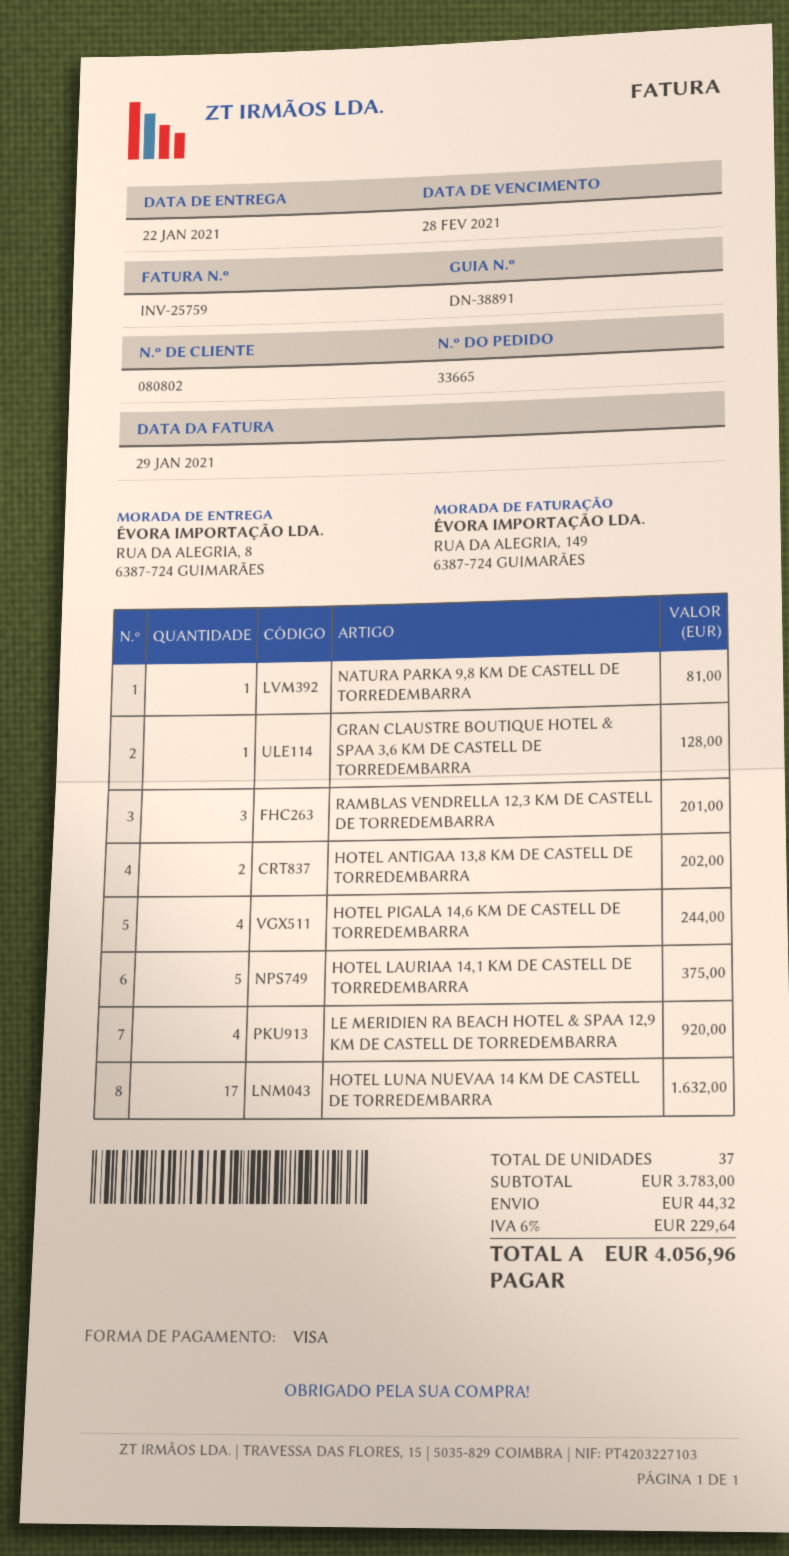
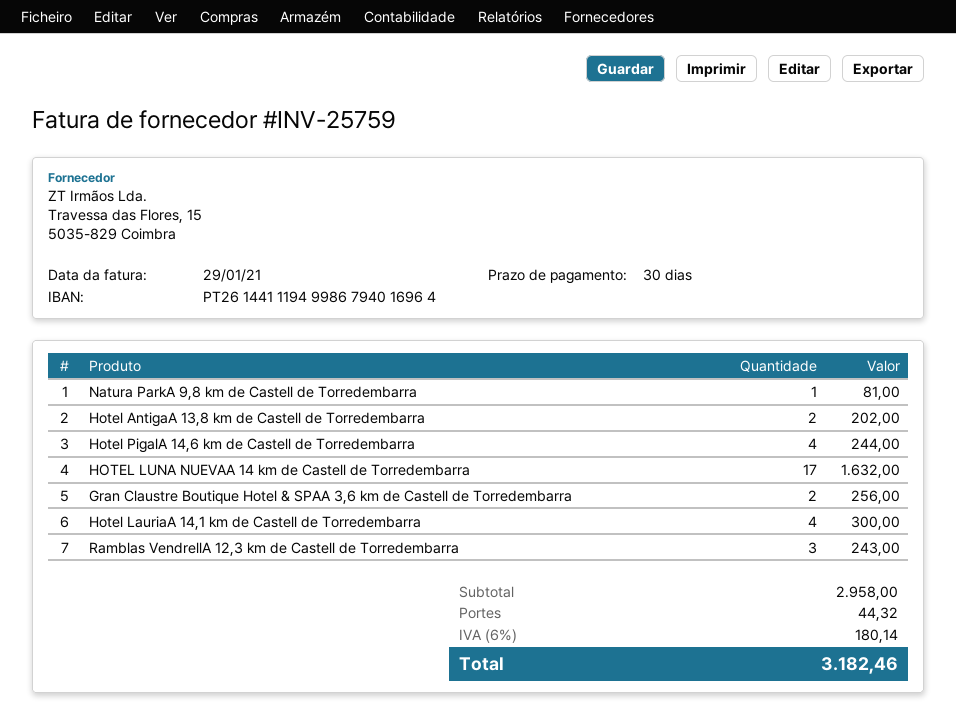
GRAN CLAUSTRE BOUTIQUE HOTEL & SPAA 3,6 KM DE CASTELL DE TORREDEMBARRA: 1 for 128.00 -> 2 for 256.00
RAMBLAS VENDRELLA 12,3 KM DE CASTELL DE TORREDEMBARRA: 3 for 201.00 -> 3 for 243.00
HOTEL LAURIAA 14,1 KM DE CASTELL DE TORREDEMBARRA: 5 for 375.00 -> 4 for 300.00
LE MERIDIEN RA BEACH HOTEL & SPAA 12,9 KM DE CASTELL DE TORREDEMBARRA: 4 for 920.00 -> none
subtotal: 3783.00 -> 2958.00
tax: 6% = 229.64 -> 6% = 180.14
total: 4056.96 -> 3182.46

